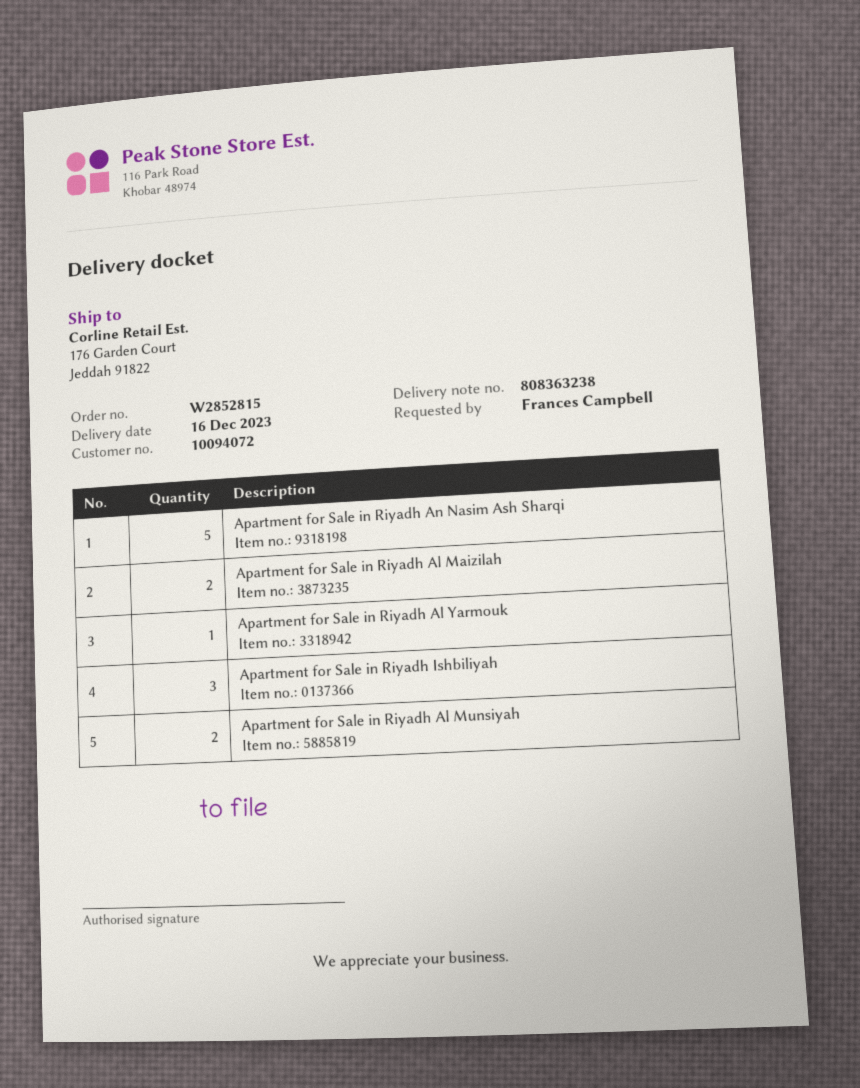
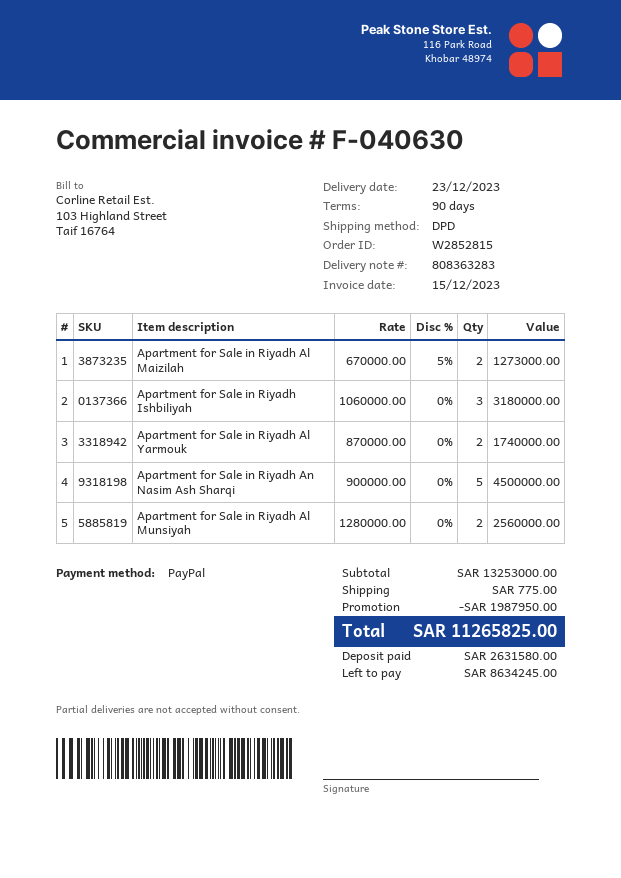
delivery note number: 808363238 -> 808363283
delivery date: 2023-12-16 -> 2023-12-23
Apartment for Sale in Riyadh Al Yarmouk: 1 -> 2

